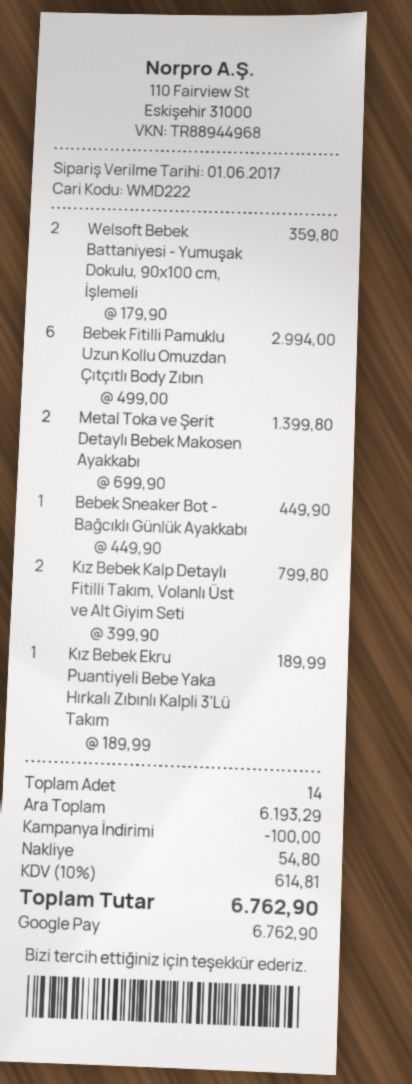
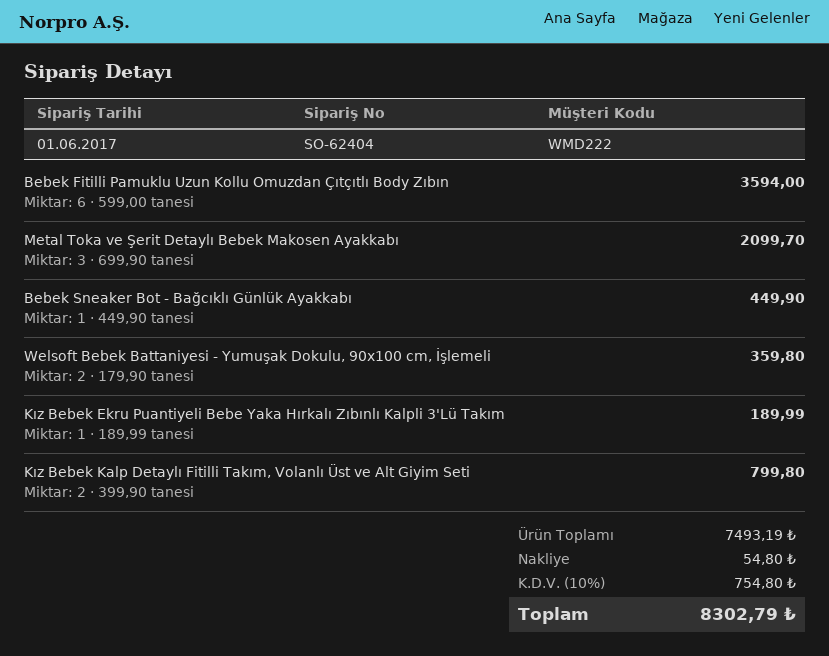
Bebek Fitilli Pamuklu Uzun Kollu Omuzdan Çıtçıtlı Body Zıbın: 6 x 499.00 = 2994.00 -> 6 x 599.00 = 3594.00
Metal Toka ve Şerit Detaylı Bebek Makosen Ayakkabı: 2 x 699.90 = 1399.80 -> 3 x 699.90 = 2099.70
subtotal: 6193.29 -> 7493.19
discount: 100.00 -> none
tax: 10% = 614.81 -> 10% = 754.80
total: 6762.90 -> 8302.79

